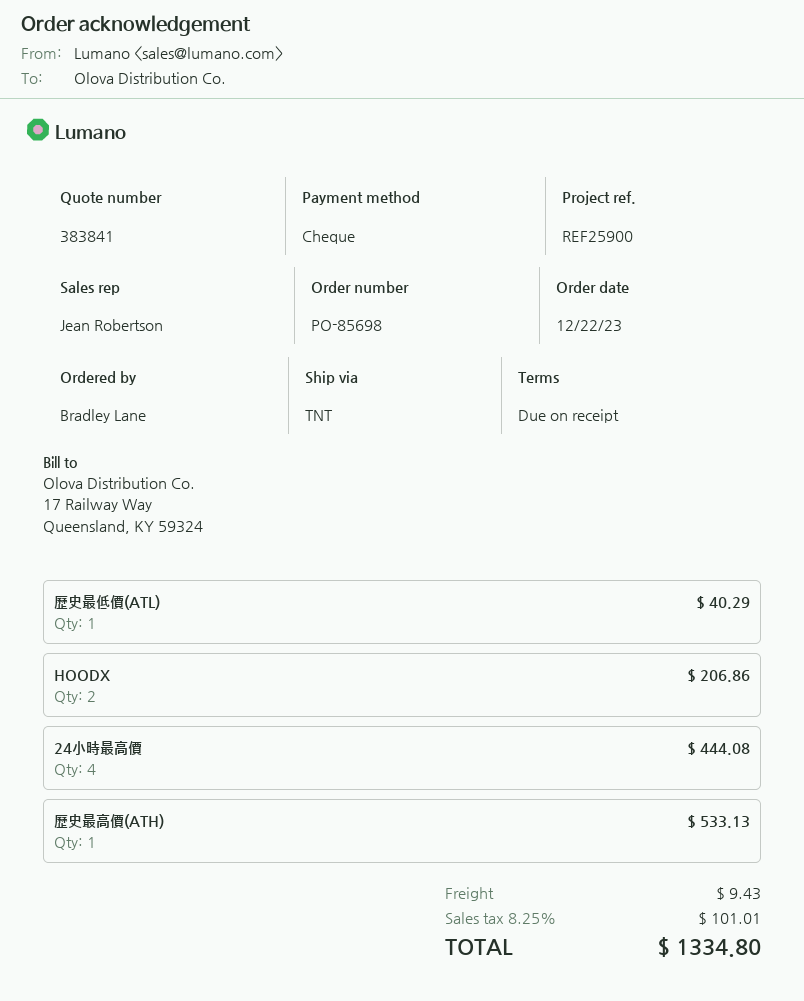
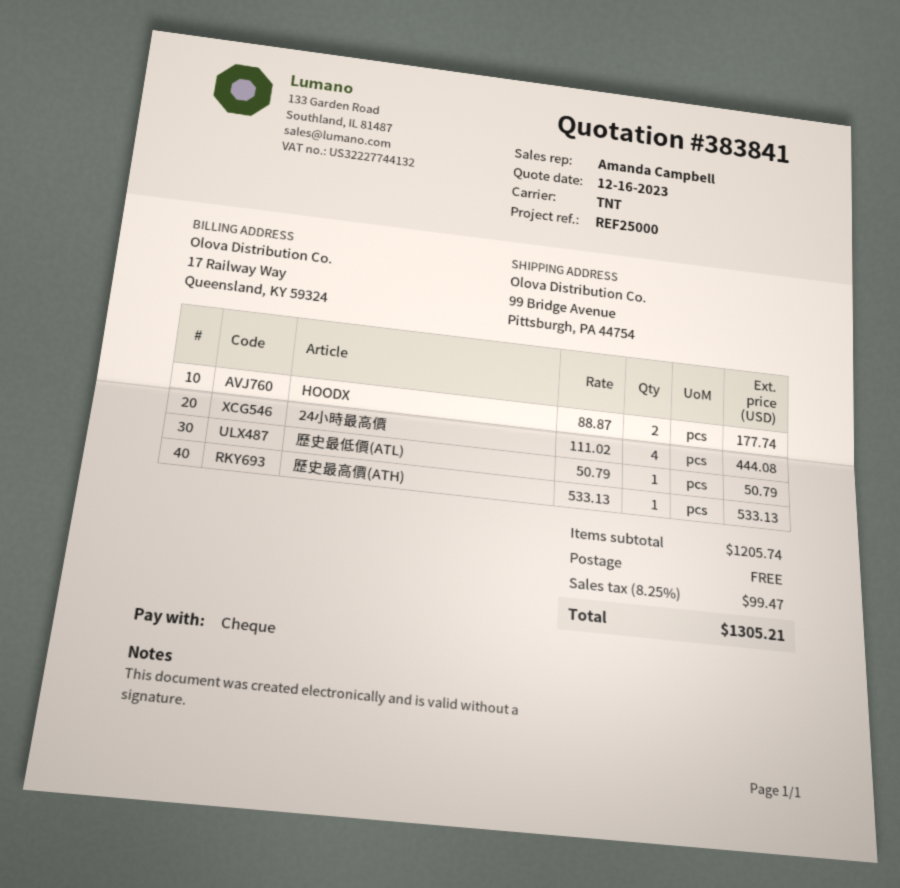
reference: REF25900 -> REF25000
sales rep: Jean Robertson -> Amanda Campbell
歷史最低價(ATL): 1 for 40.29 -> 1 for 50.79
HOODX: 2 for 206.86 -> 2 for 177.74
shipping: 9.43 -> 0.00
tax: 8.25% = 101.01 -> 8.25% = 99.47
total: 1334.80 -> 1305.21

